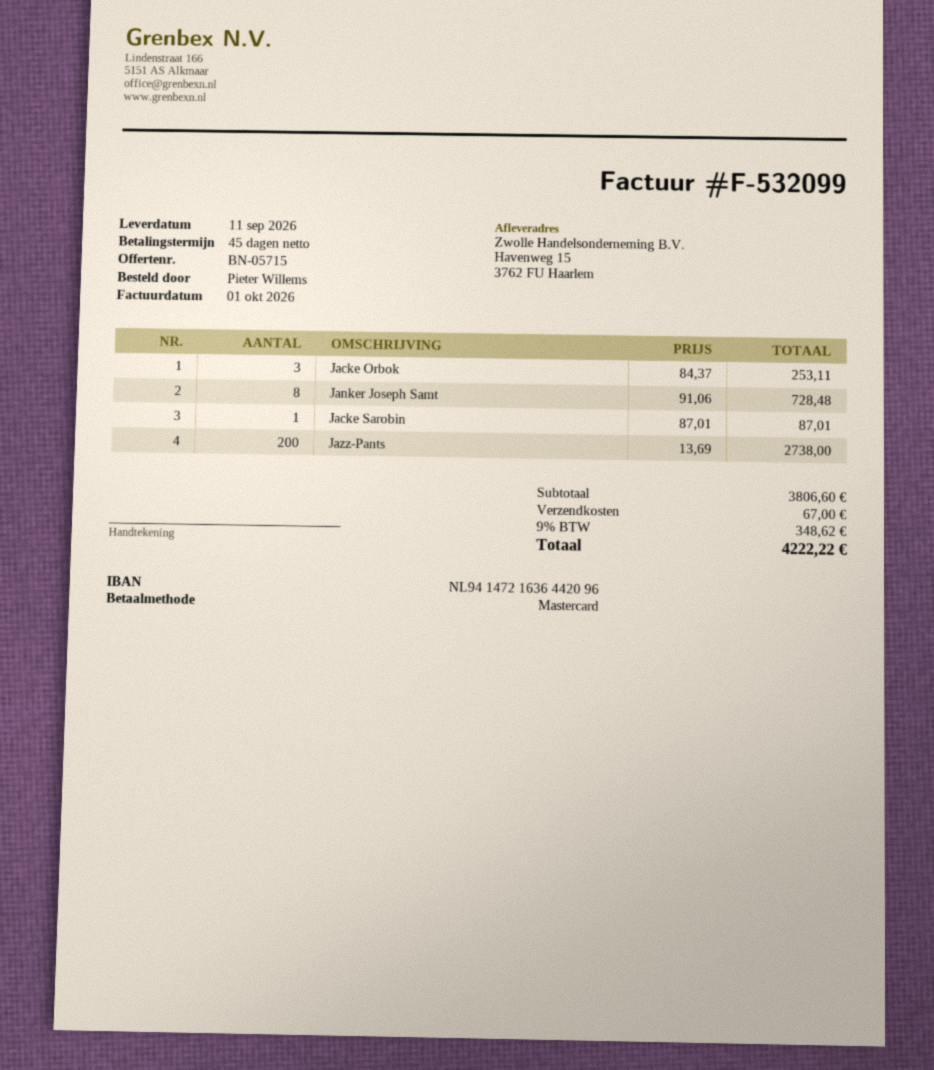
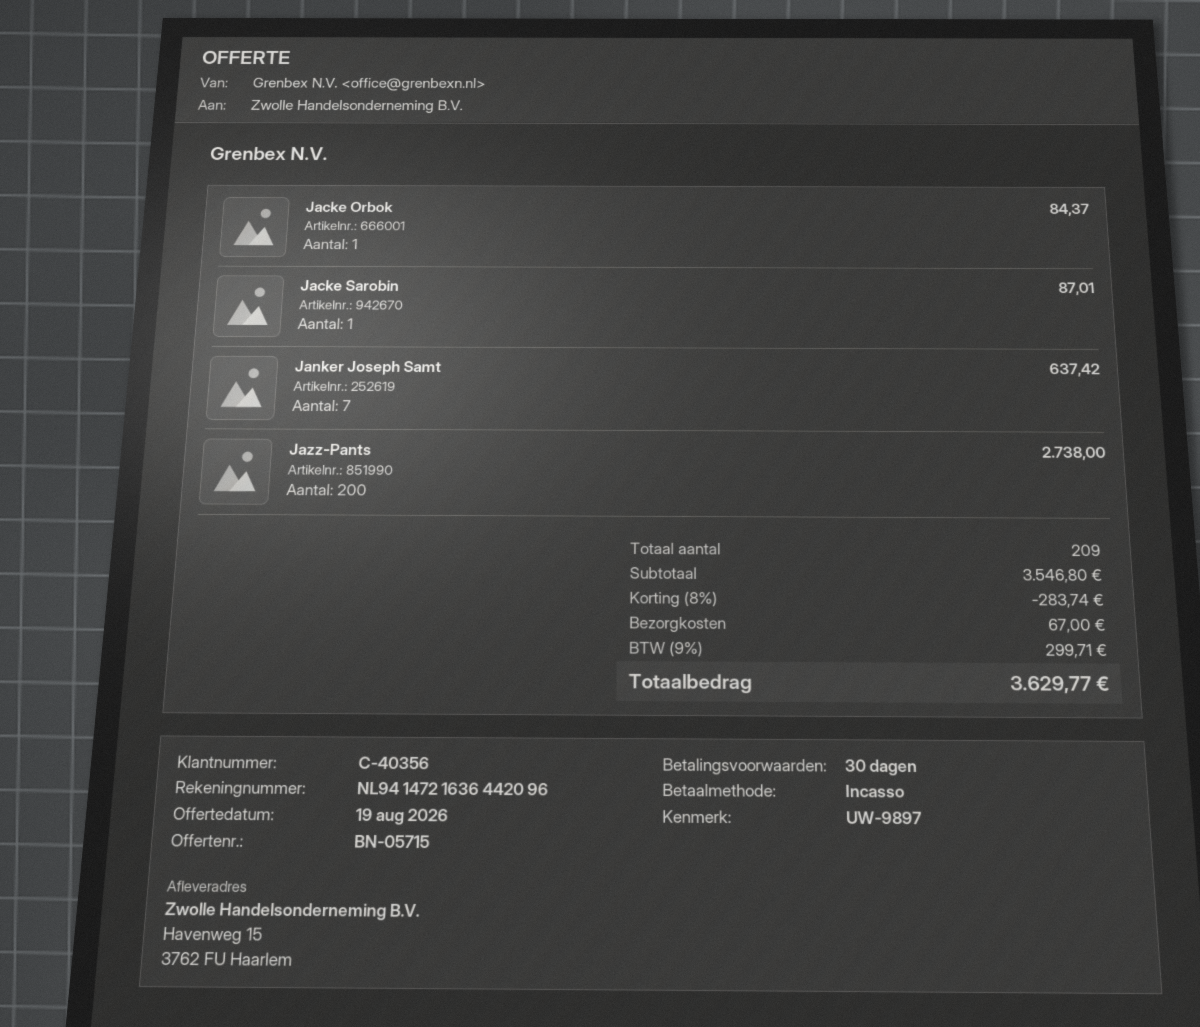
payment terms: 45 days -> 30 days
payment method: Mastercard -> direct debit
Jacke Orbok: 3 for 253.11 -> 1 for 84.37
Janker Joseph Samt: 8 for 728.48 -> 7 for 637.42
subtotal: 3806.60 -> 3546.80
discount: none -> 8% = 283.74
tax: 9% = 348.62 -> 9% = 299.71
total: 4222.22 -> 3629.77

